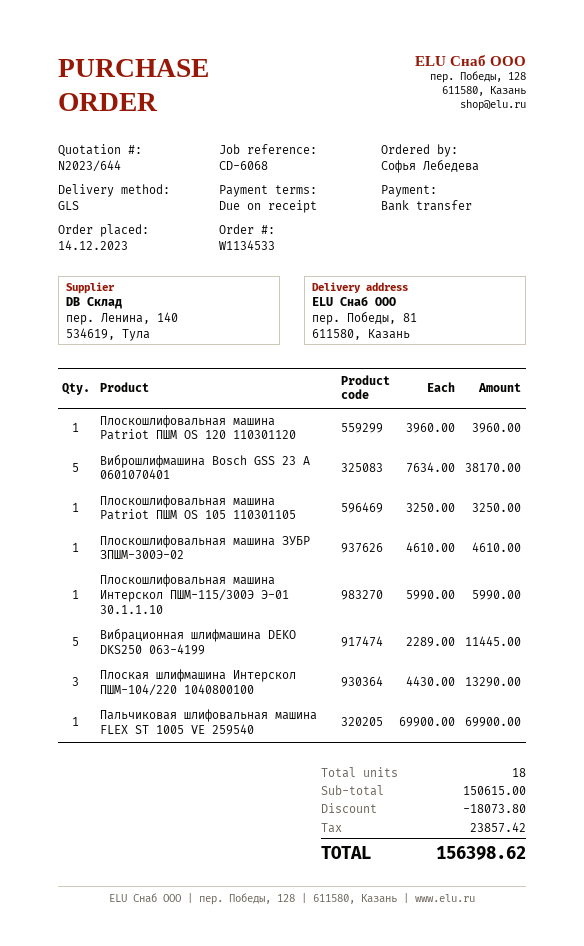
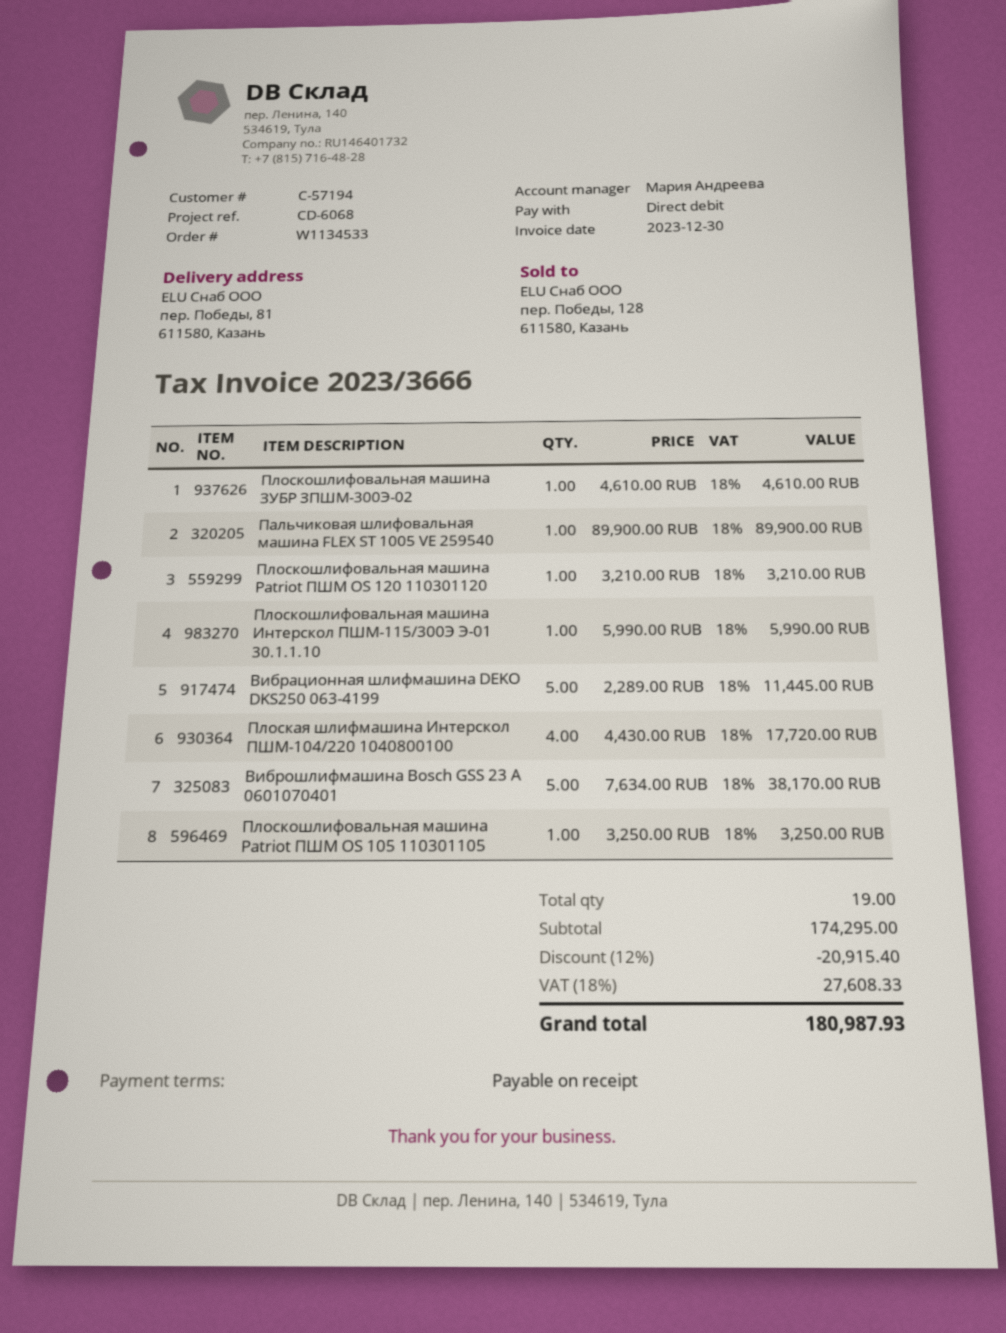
payment method: bank transfer -> direct debit
Плоскошлифовальная машина Patriot ПШМ OS 120 110301120: 1 x 3960.00 = 3960.00 -> 1 x 3210.00 = 3210.00
Плоская шлифмашина Интерскол ПШМ-104/220 1040800100: 3 x 4430.00 = 13290.00 -> 4 x 4430.00 = 17720.00
Пальчиковая шлифовальная машина FLEX ST 1005 VE 259540: 1 x 69900.00 = 69900.00 -> 1 x 89900.00 = 89900.00
total quantity: 18 -> 19
subtotal: 150615.00 -> 174295.00
discount: 18073.80 -> 20915.40
tax: 23857.42 -> 27608.33
total: 156398.62 -> 180987.93

